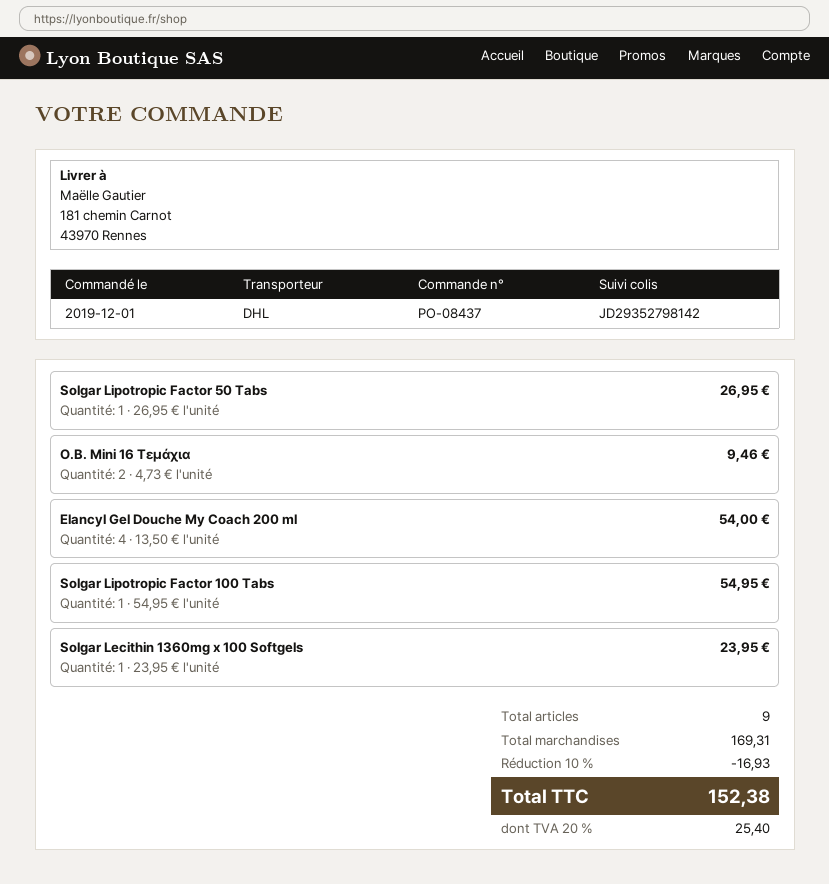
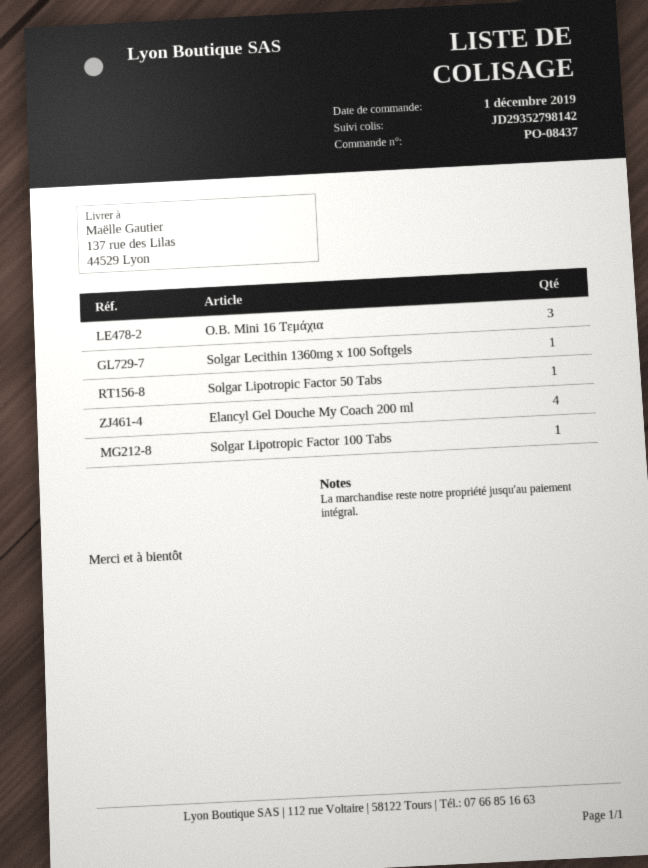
ship to: 181 chemin Carnot, 43970 Rennes -> 137 rue des Lilas, 44529 Lyon
O.B. Mini 16 Τεμάχια: 2 -> 3

